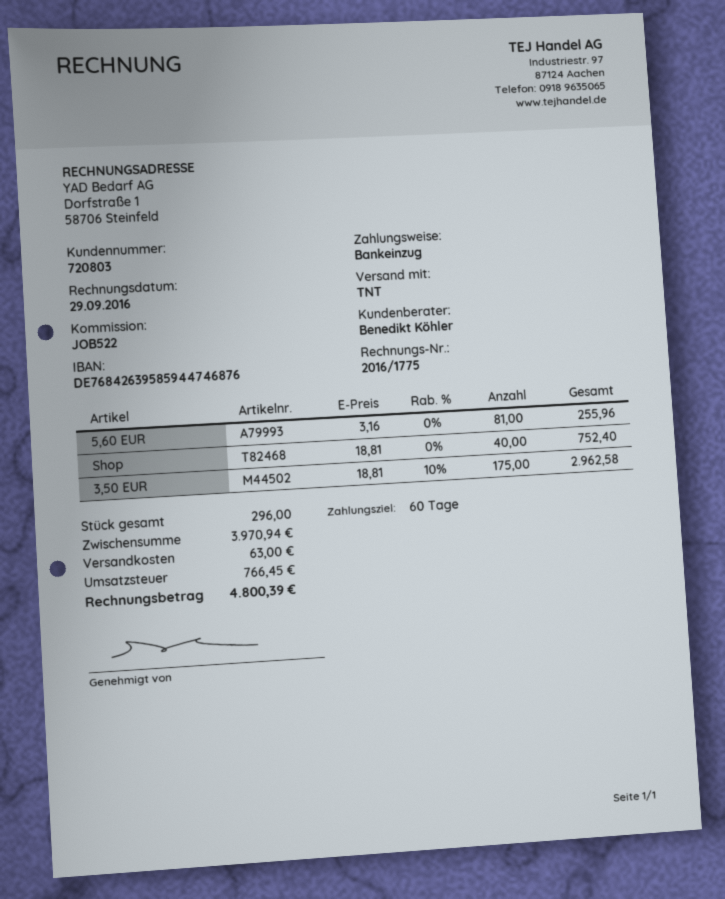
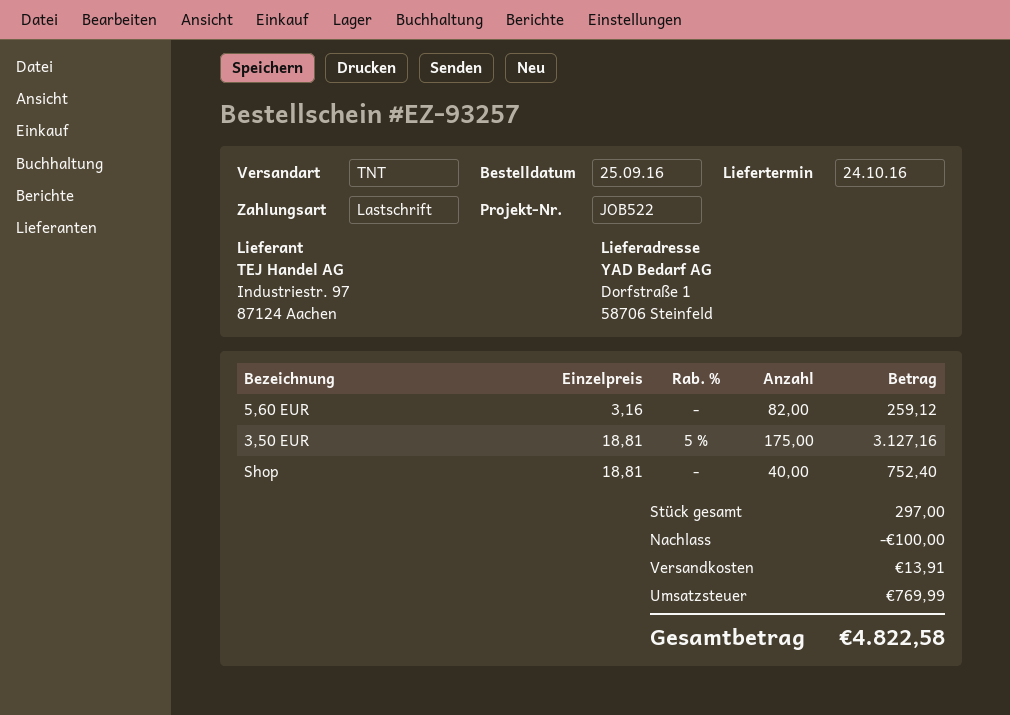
5,60 EUR: 81 x 3.16 = 255.96 -> 82 x 3.16 = 259.12
3,50 EUR: 175 x 18.81 - 10% = 2962.58 -> 175 x 18.81 - 5% = 3127.16
total quantity: 296 -> 297
discount: none -> 100.00
shipping: 63.00 -> 13.91
tax: 766.45 -> 769.99
total: 4800.39 -> 4822.58

